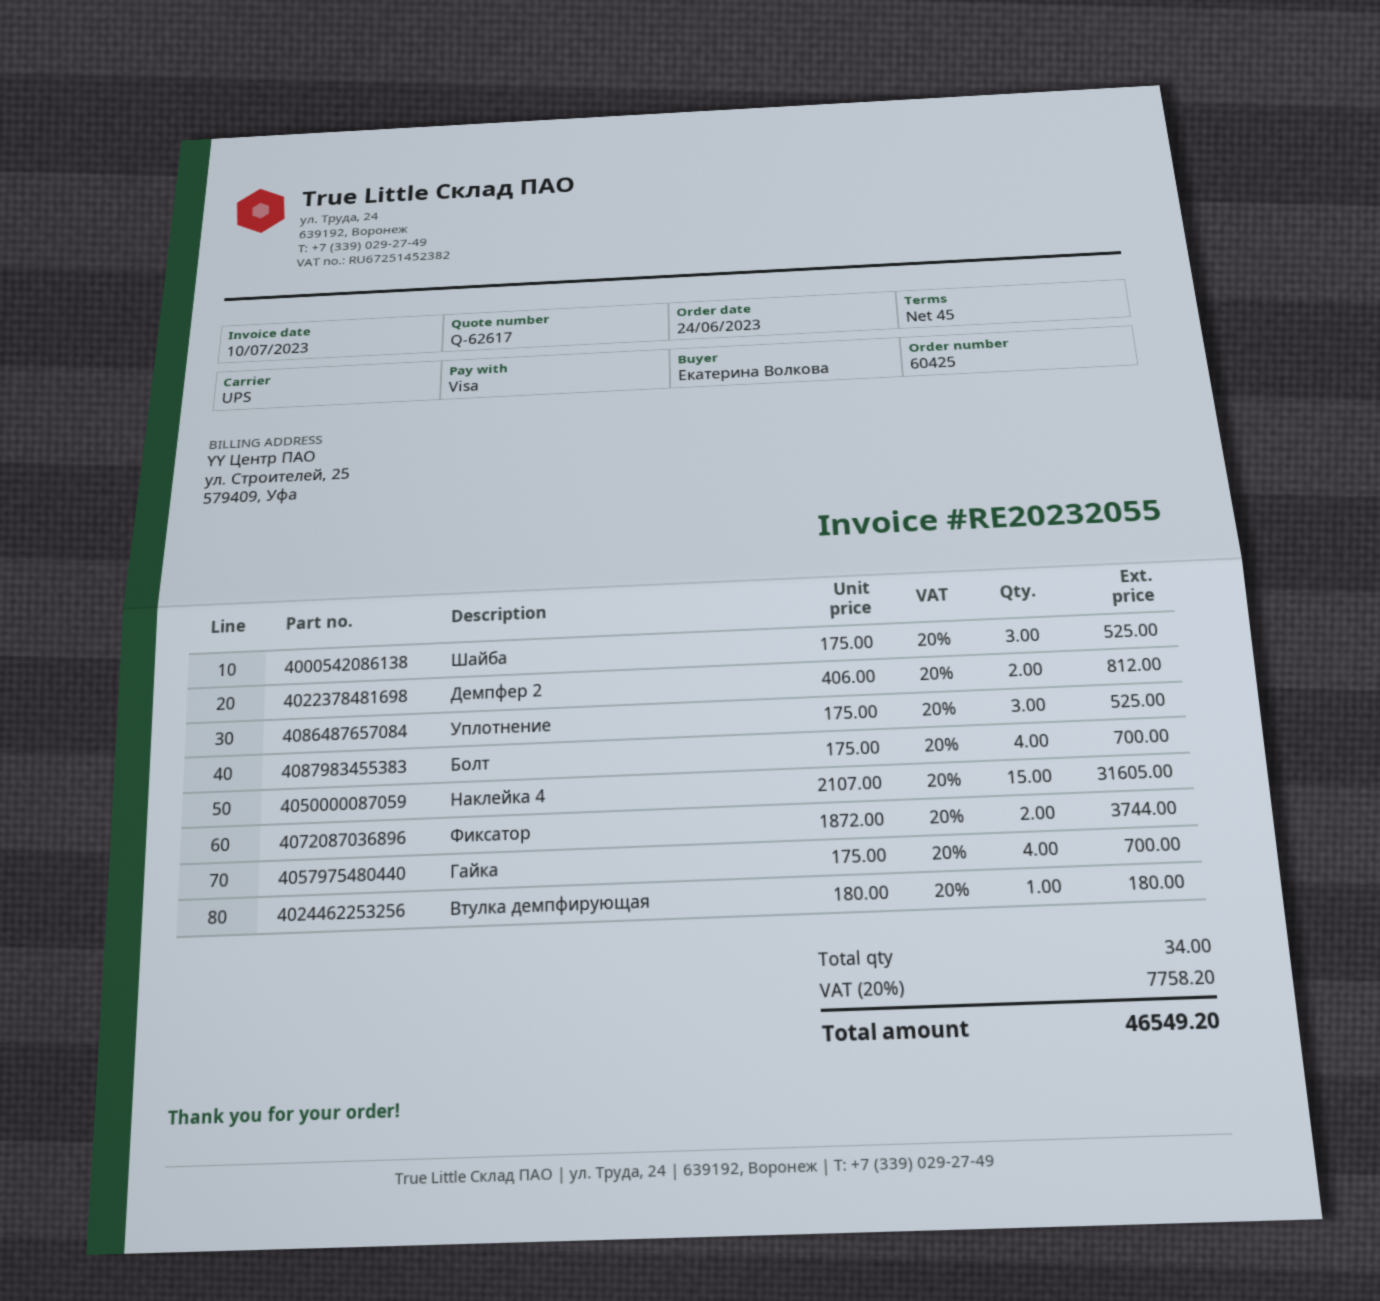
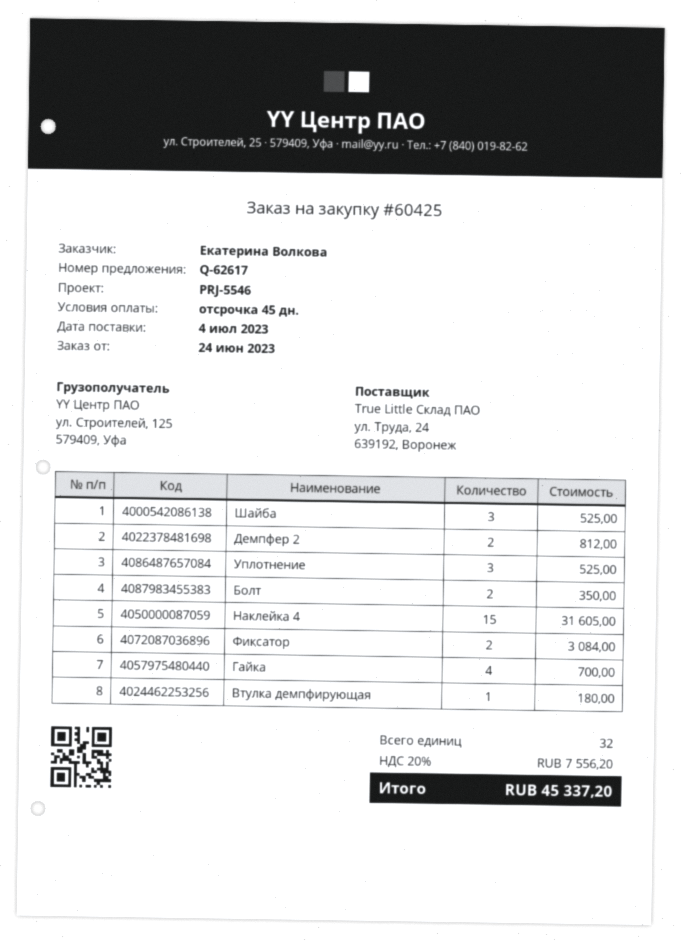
Болт: 4 for 700.00 -> 2 for 350.00
Фиксатор: 2 for 3744.00 -> 2 for 3084.00
total quantity: 34 -> 32
tax: 20% = 7758.20 -> 20% = 7556.20
total: 46549.20 -> 45337.20

